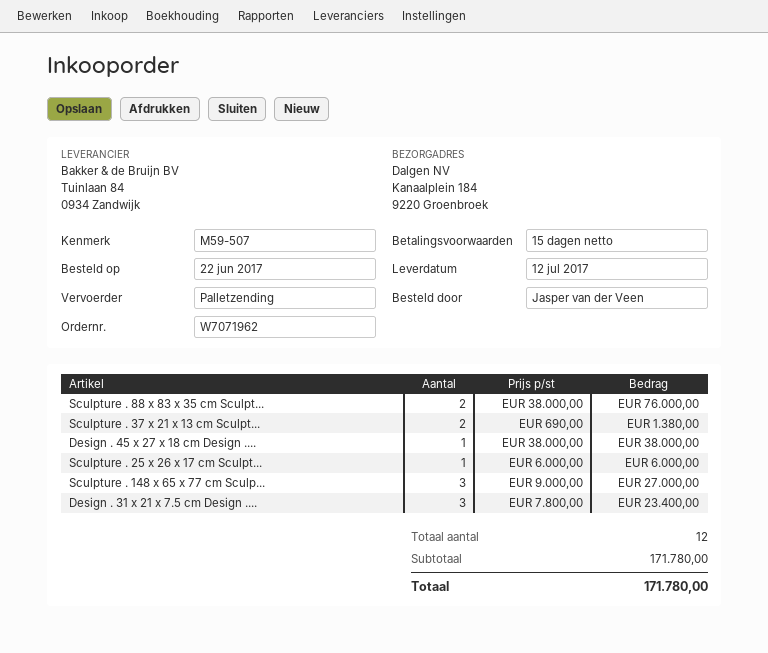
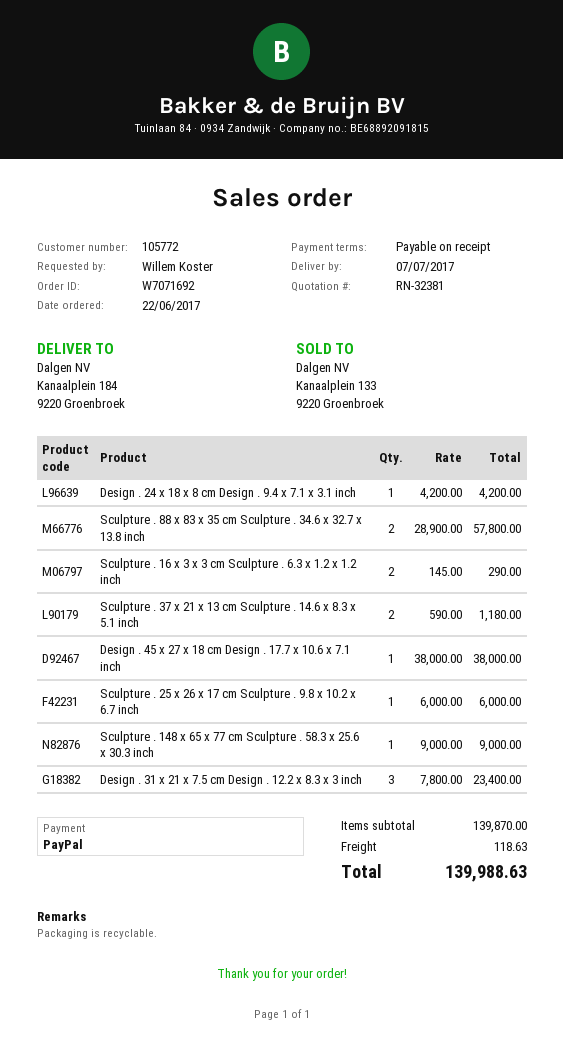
order number: W7071962 -> W7071692
delivery date: 2017-07-12 -> 2017-07-07
payment terms: 15 days -> on receipt
ordered by: Jasper van der Veen -> Willem Koster
Sculpture . 88 x 83 x 35 cm Sculpt...: 2 x 38000.00 = 76000.00 -> 2 x 28900.00 = 57800.00
Sculpture . 37 x 21 x 13 cm Sculpt...: 2 x 690.00 = 1380.00 -> 2 x 590.00 = 1180.00
Sculpture . 148 x 65 x 77 cm Sculp...: 3 x 9000.00 = 27000.00 -> 1 x 9000.00 = 9000.00
Design . 24 x 18 x 8 cm Design . 9.4 x 7.1 x 3.1 inch: none -> 1 x 4200.00 = 4200.00
Sculpture . 16 x 3 x 3 cm Sculpture . 6.3 x 1.2 x 1.2 inch: none -> 2 x 145.00 = 290.00
subtotal: 171780.00 -> 139870.00
shipping: none -> 118.63
total: 171780.00 -> 139988.63

